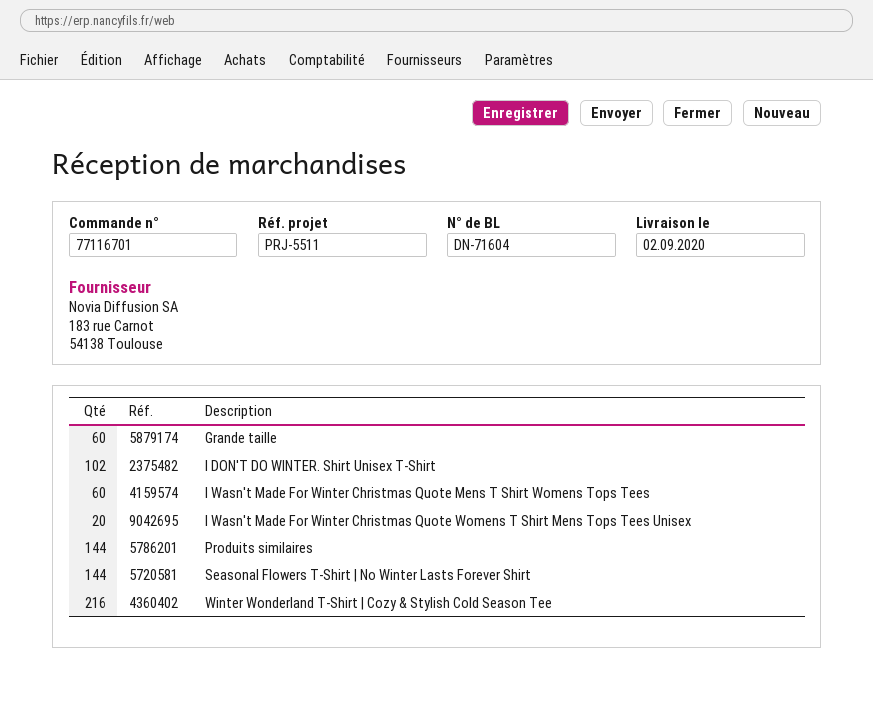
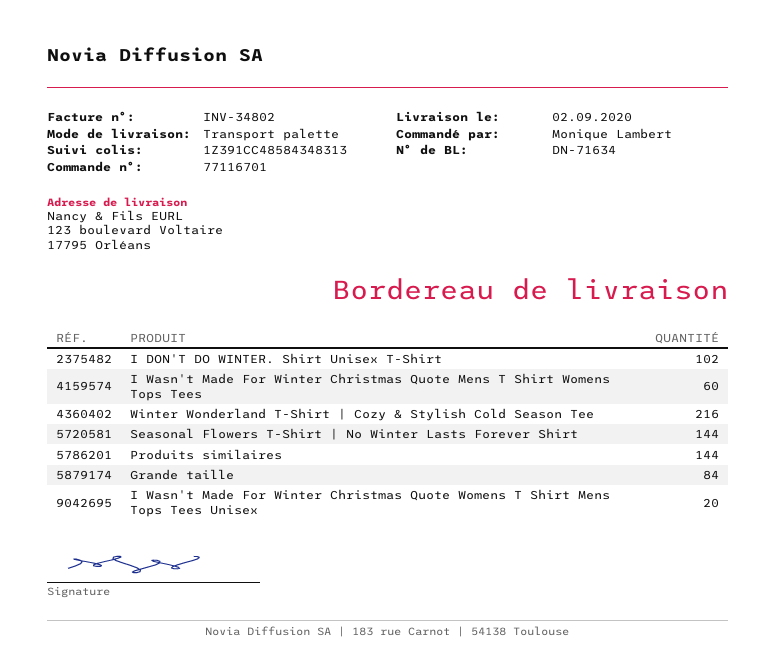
delivery note number: DN-71604 -> DN-71634
Grande taille: 60 -> 84

